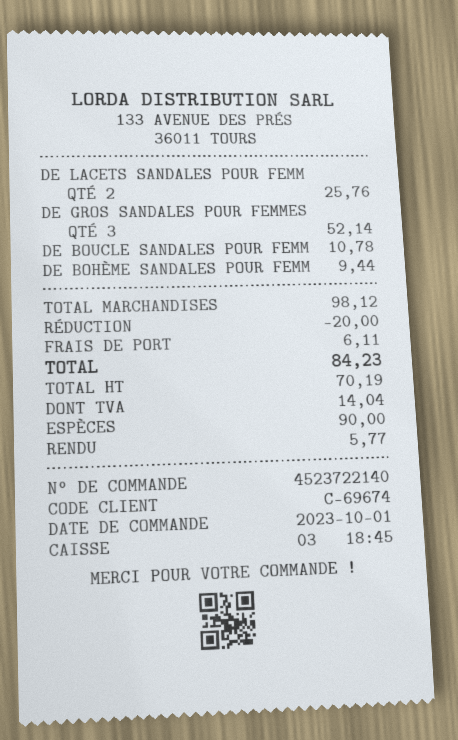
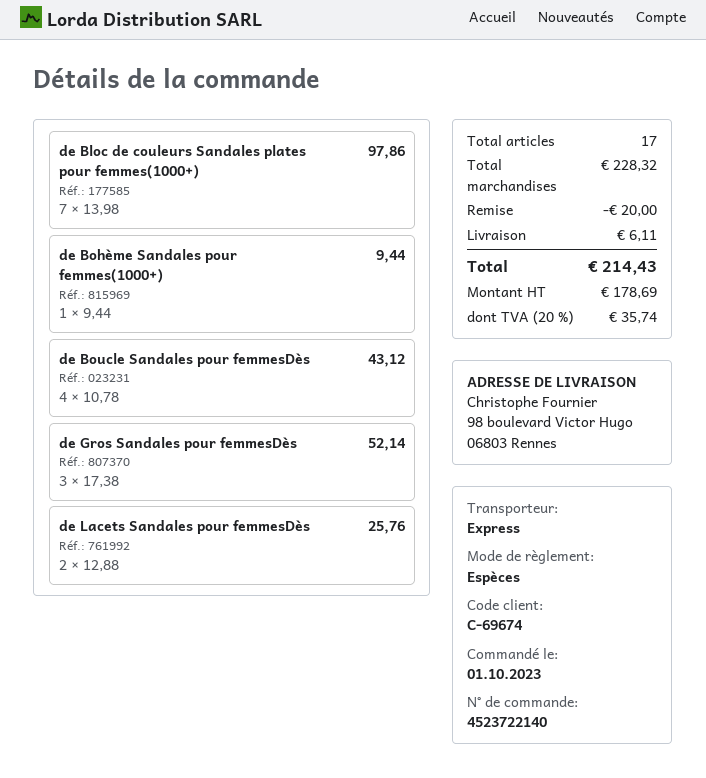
DE BOUCLE SANDALES POUR FEMM: 1 for 10.78 -> 4 for 43.12
de Bloc de couleurs Sandales plates pour femmes(1000+): none -> 7 for 97.86
subtotal: 98.12 -> 228.32
net: 70.19 -> 178.69
tax: 14.04 -> 35.74
total: 84.23 -> 214.43

